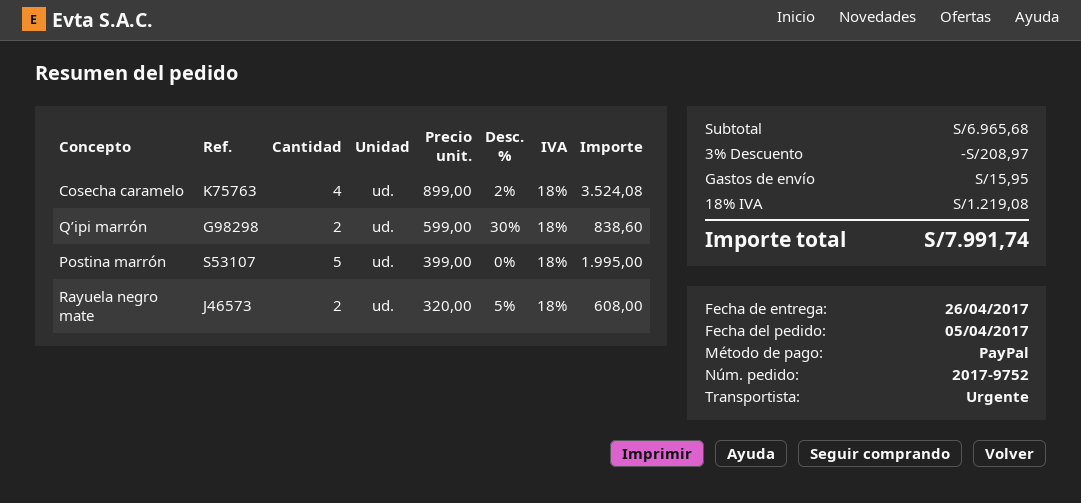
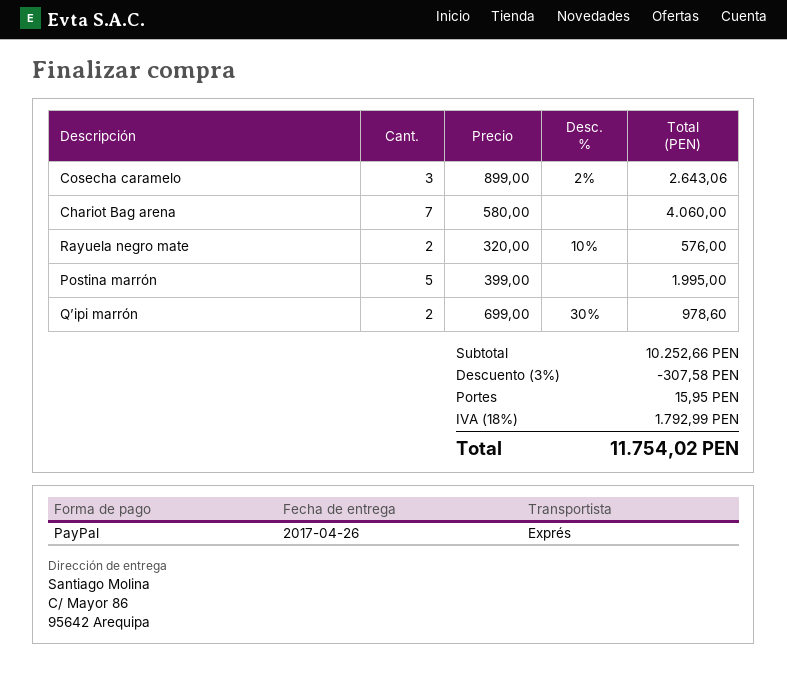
Cosecha caramelo: 4 x 899.00 - 2% = 3524.08 -> 3 x 899.00 - 2% = 2643.06
Q’ipi marrón: 2 x 599.00 - 30% = 838.60 -> 2 x 699.00 - 30% = 978.60
Rayuela negro mate: 2 x 320.00 - 5% = 608.00 -> 2 x 320.00 - 10% = 576.00
Chariot Bag arena: none -> 7 x 580.00 = 4060.00
subtotal: 6965.68 -> 10252.66
discount: 3% = 208.97 -> 3% = 307.58
tax: 18% = 1219.08 -> 18% = 1792.99
total: 7991.74 -> 11754.02

